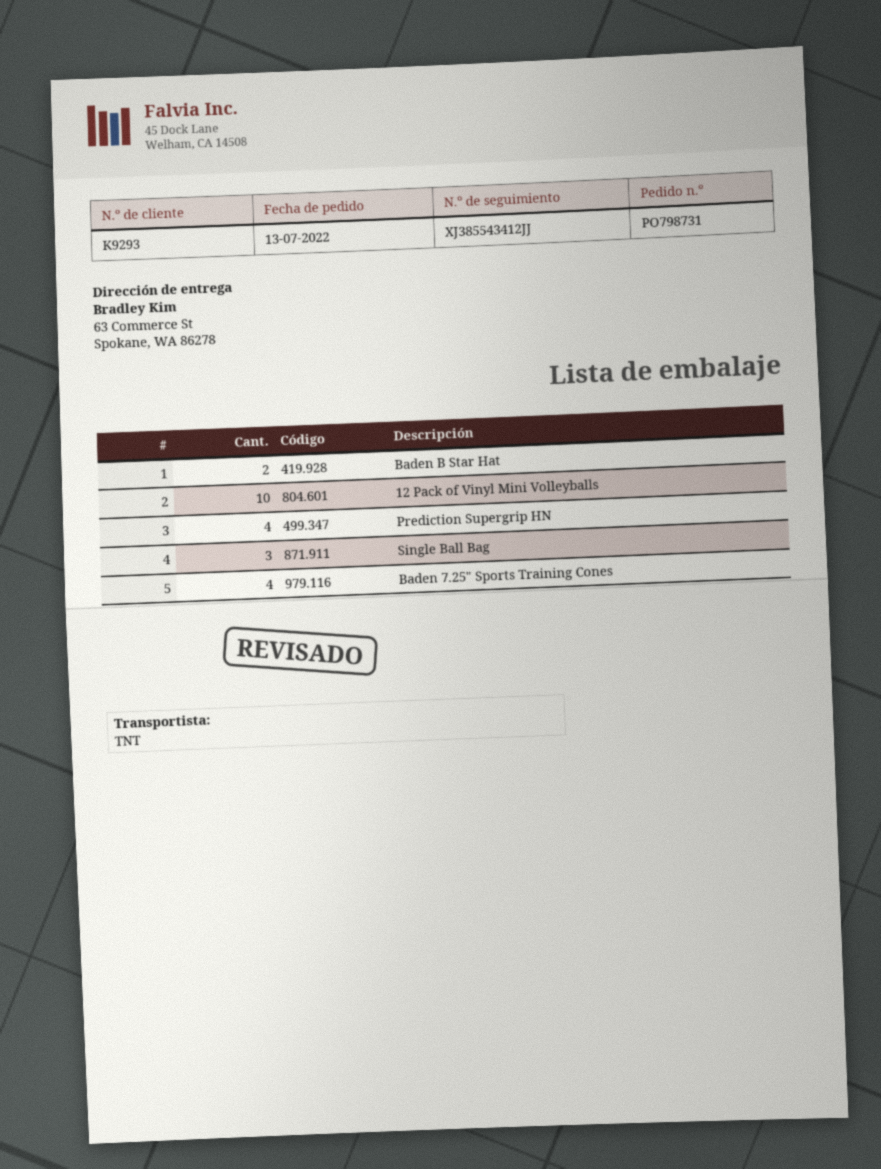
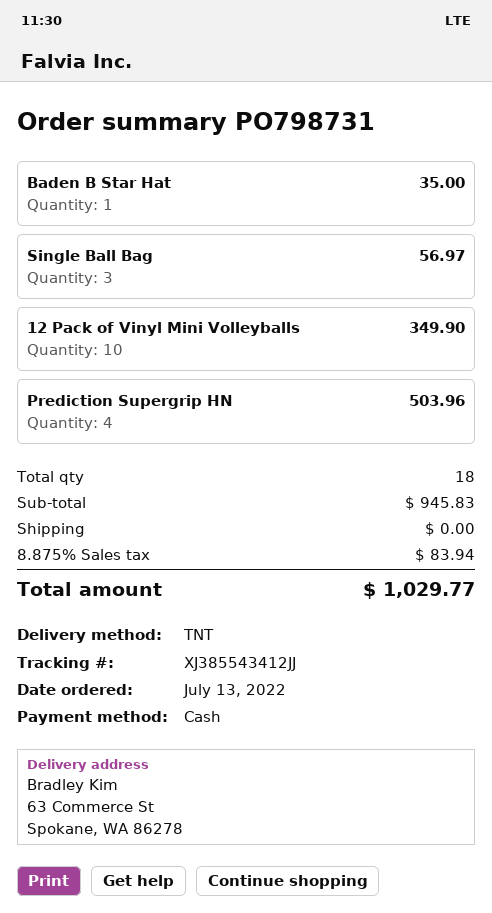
Baden B Star Hat: 2 -> 1
Baden 7.25" Sports Training Cones: 4 -> none

